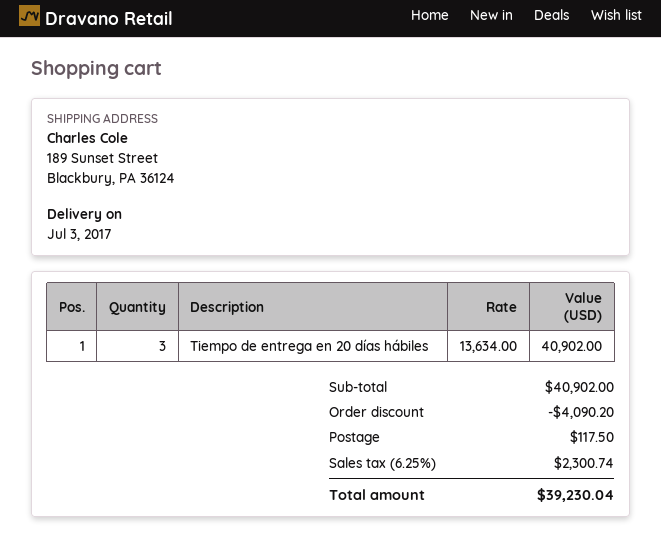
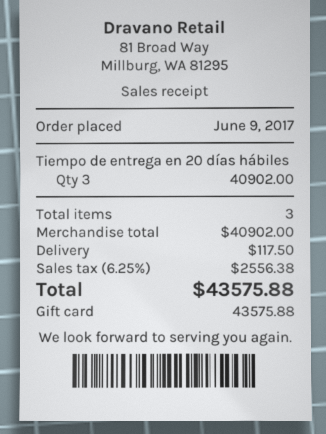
discount: 4090.20 -> none
tax: 6.25% = 2300.74 -> 6.25% = 2556.38
total: 39230.04 -> 43575.88

